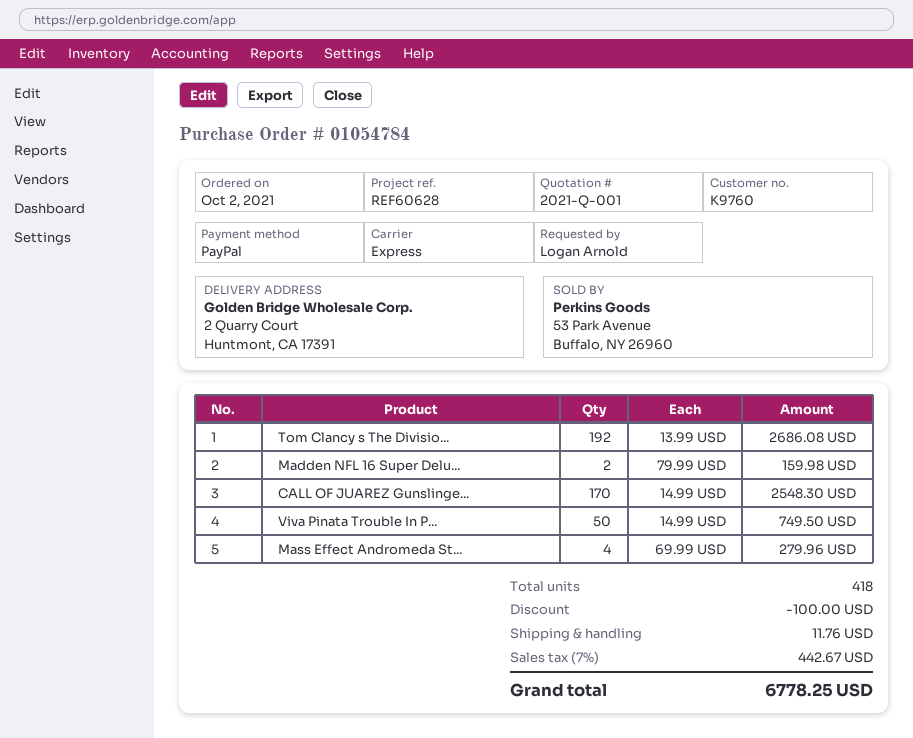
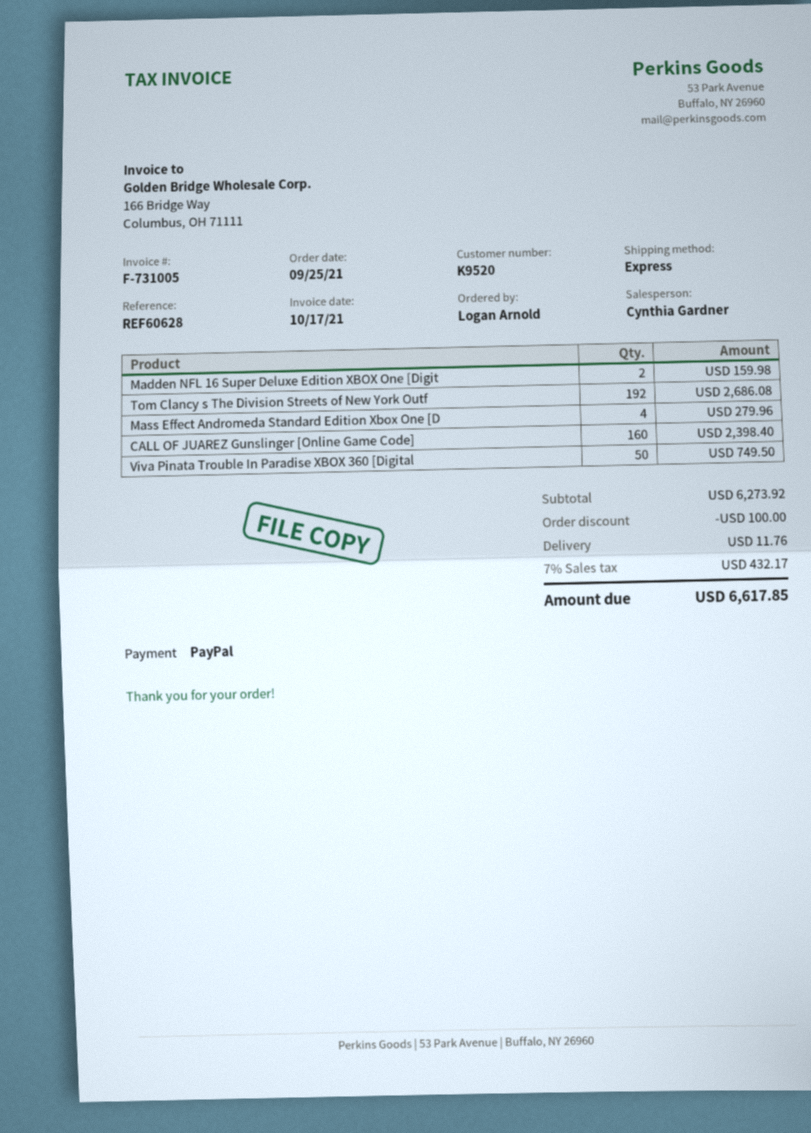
order date: 2021-10-02 -> 2021-09-25
customer number: K9760 -> K9520
CALL OF JUAREZ Gunslinge...: 170 for 2548.30 -> 160 for 2398.40
tax: 7% = 442.67 -> 7% = 432.17
total: 6778.25 -> 6617.85

